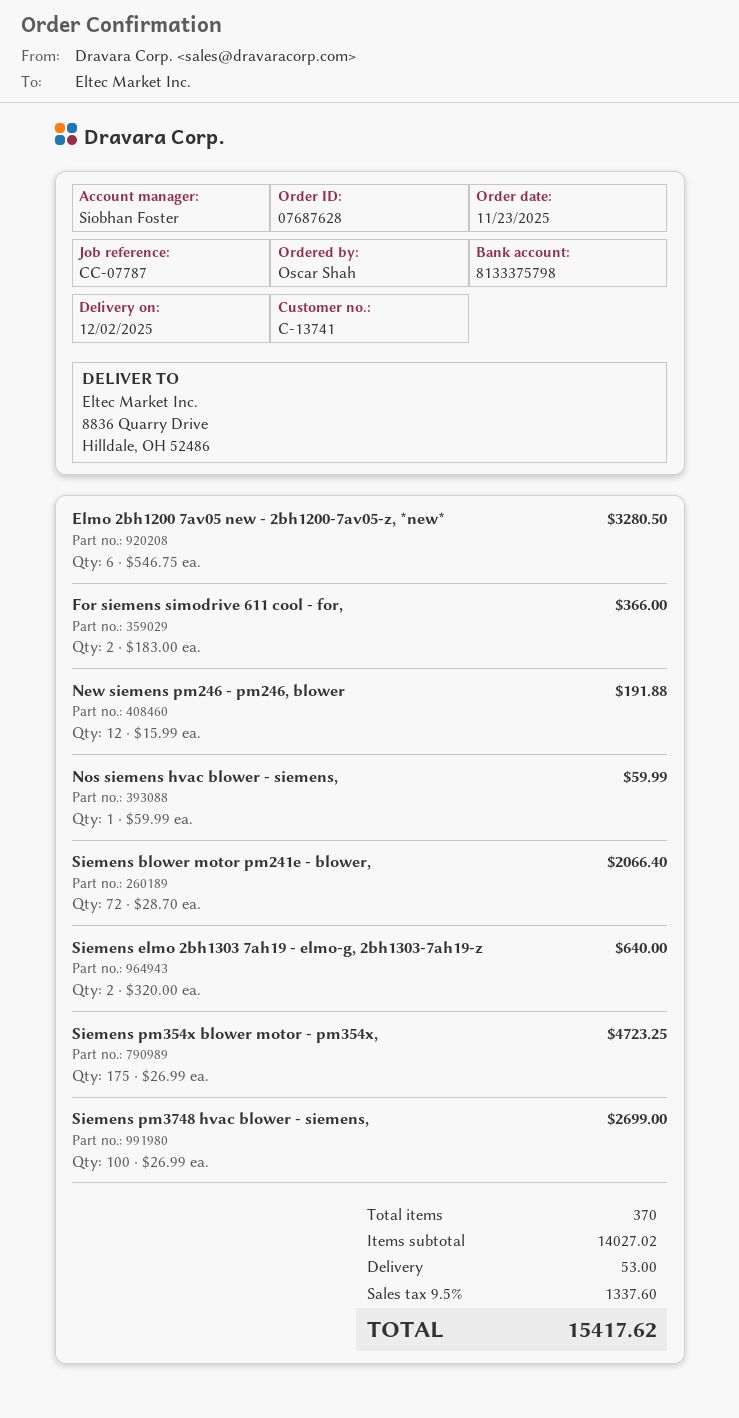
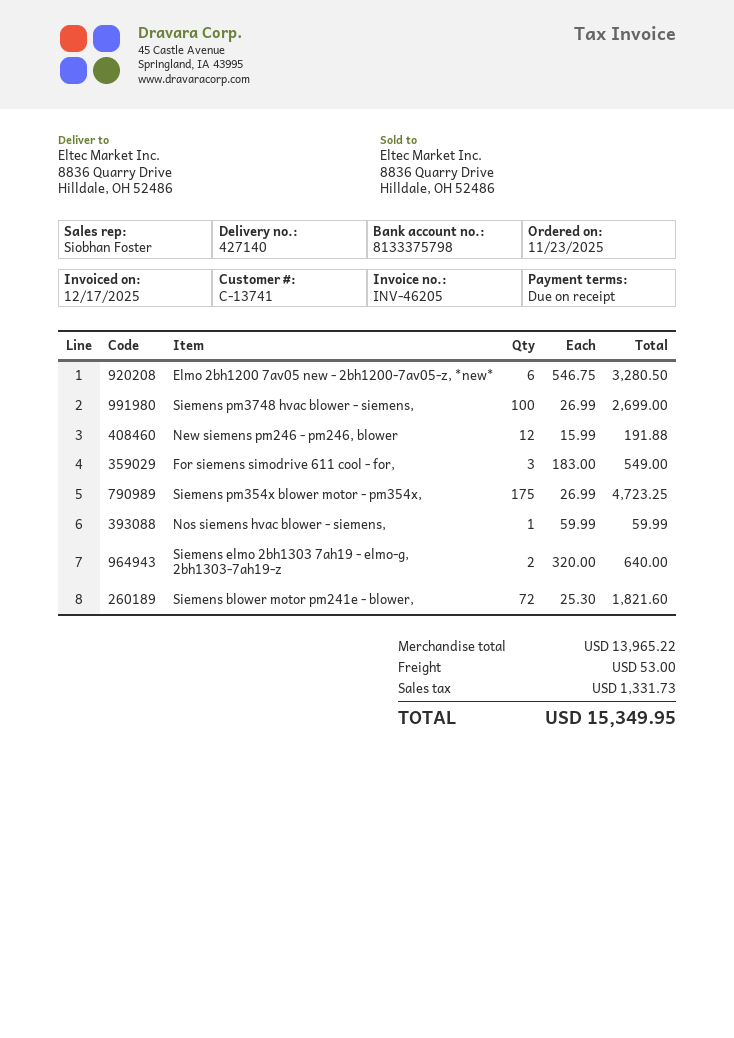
For siemens simodrive 611 cool - for,: 2 x 183.00 = 366.00 -> 3 x 183.00 = 549.00
Siemens blower motor pm241e - blower,: 72 x 28.70 = 2066.40 -> 72 x 25.30 = 1821.60
subtotal: 14027.02 -> 13965.22
tax: 1337.60 -> 1331.73
total: 15417.62 -> 15349.95

